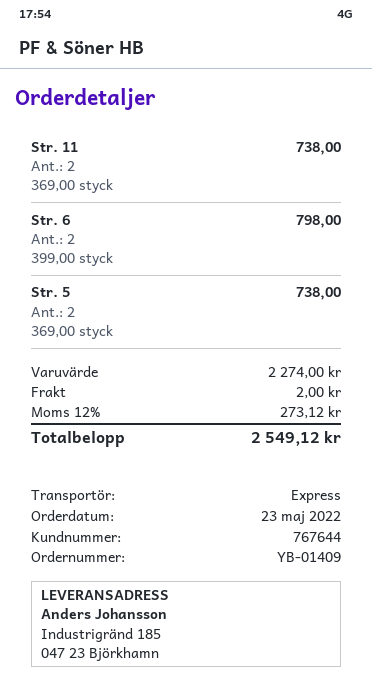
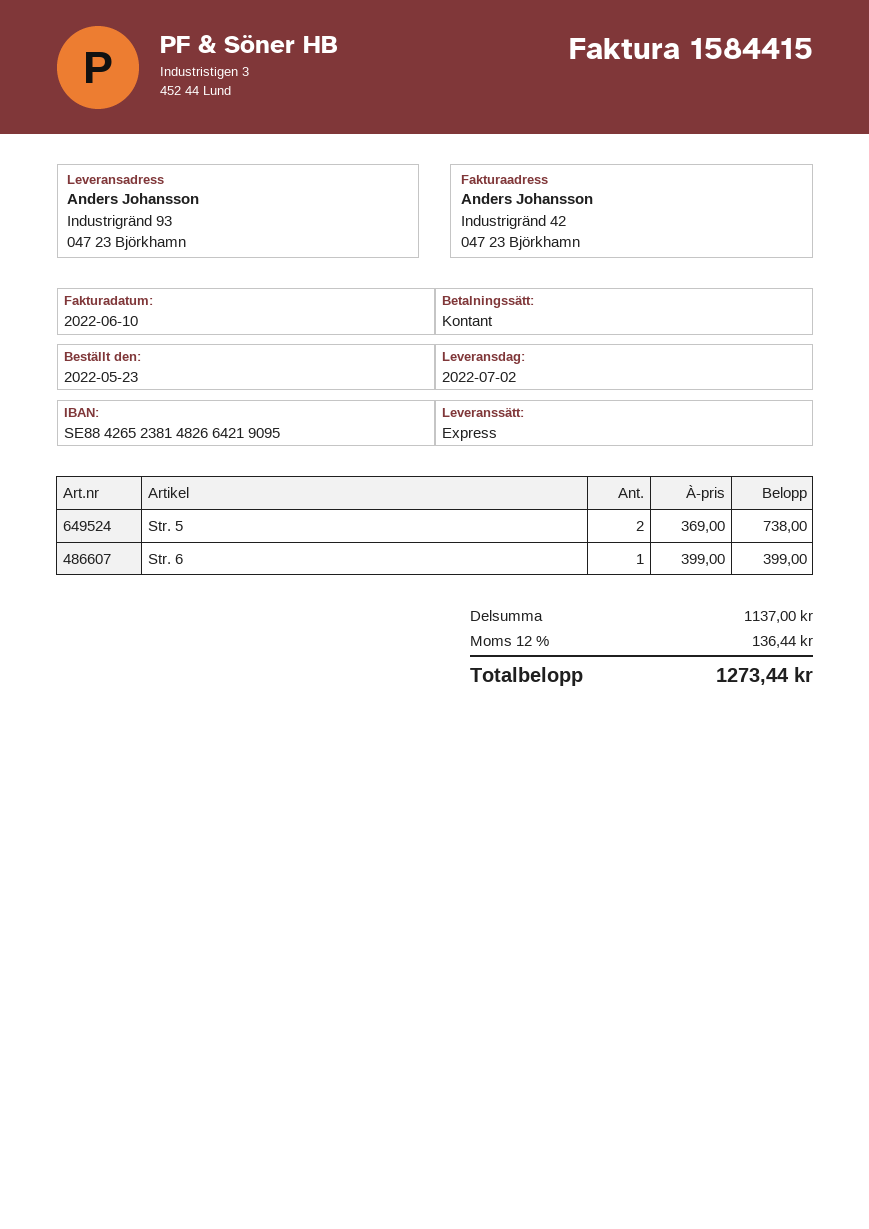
ship to: Industrigränd 185, 047 23 Björkhamn -> Industrigränd 93, 047 23 Björkhamn
Str. 11: 2 x 369.00 = 738.00 -> none
Str. 6: 2 x 399.00 = 798.00 -> 1 x 399.00 = 399.00
subtotal: 2274.00 -> 1137.00
shipping: 2.00 -> none
tax: 12% = 273.12 -> 12% = 136.44
total: 2549.12 -> 1273.44

